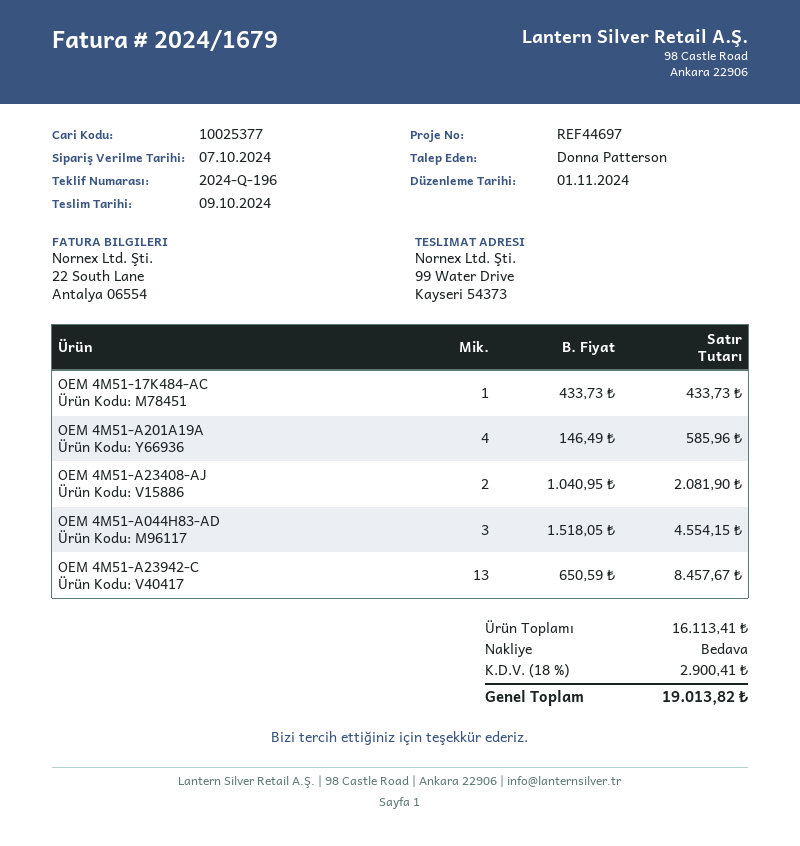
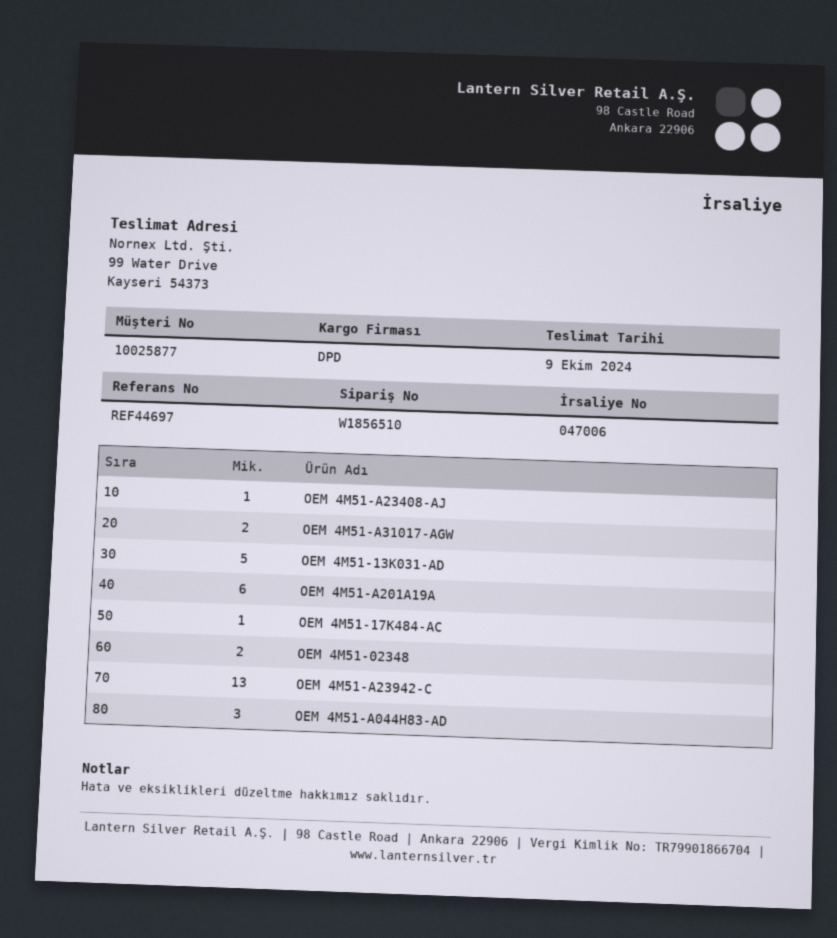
customer number: 10025377 -> 10025877
OEM 4M51-A201A19A: 4 -> 6
OEM 4M51-A23408-AJ: 2 -> 1
OEM 4M51-A31017-AGW: none -> 2
OEM 4M51-13K031-AD: none -> 5
OEM 4M51-02348: none -> 2

